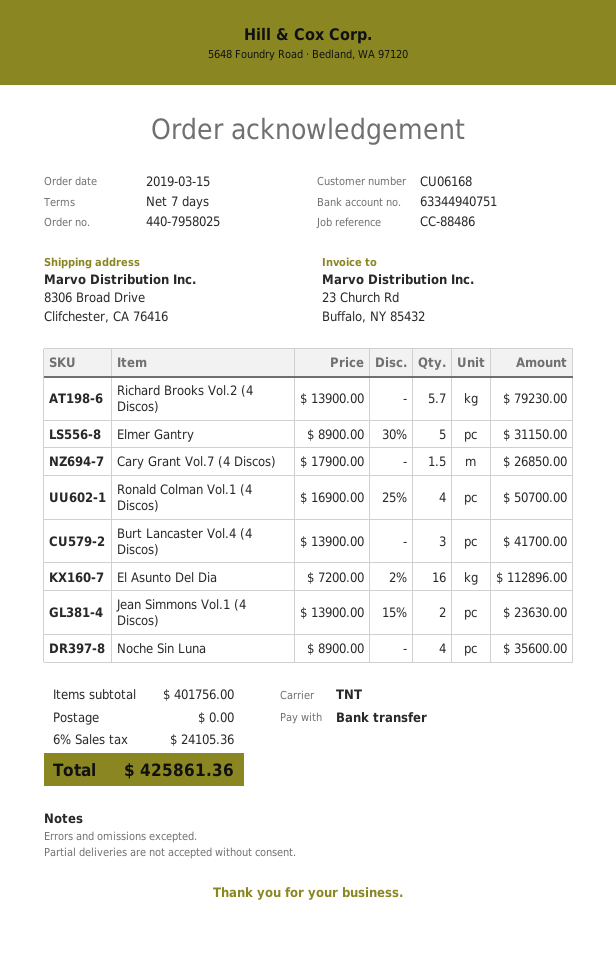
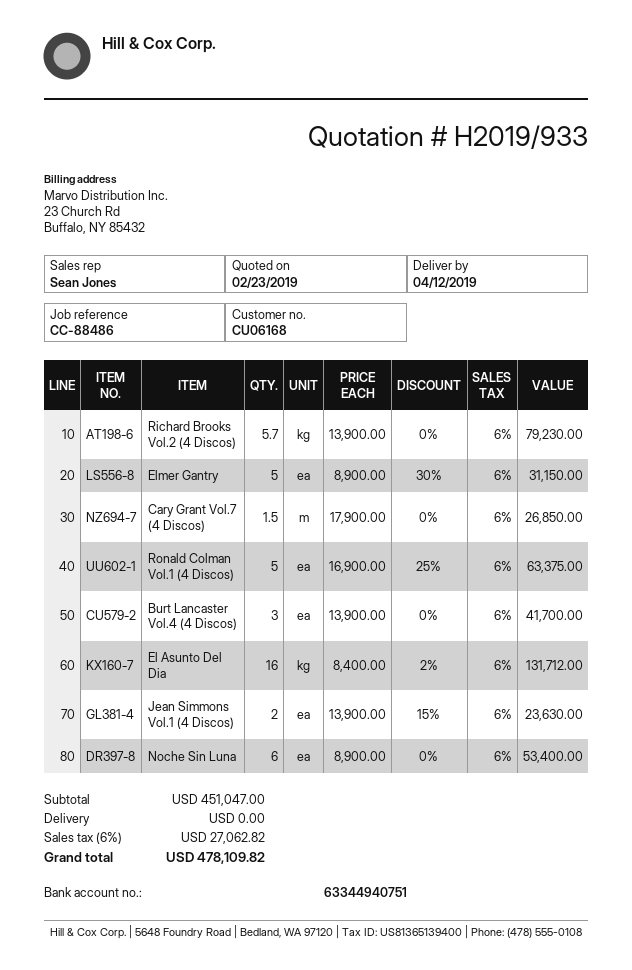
Ronald Colman Vol.1 (4 Discos): 4 x 16900.00 - 25% = 50700.00 -> 5 x 16900.00 - 25% = 63375.00
El Asunto Del Dia: 16 x 7200.00 - 2% = 112896.00 -> 16 x 8400.00 - 2% = 131712.00
Noche Sin Luna: 4 x 8900.00 = 35600.00 -> 6 x 8900.00 = 53400.00
subtotal: 401756.00 -> 451047.00
tax: 6% = 24105.36 -> 6% = 27062.82
total: 425861.36 -> 478109.82

